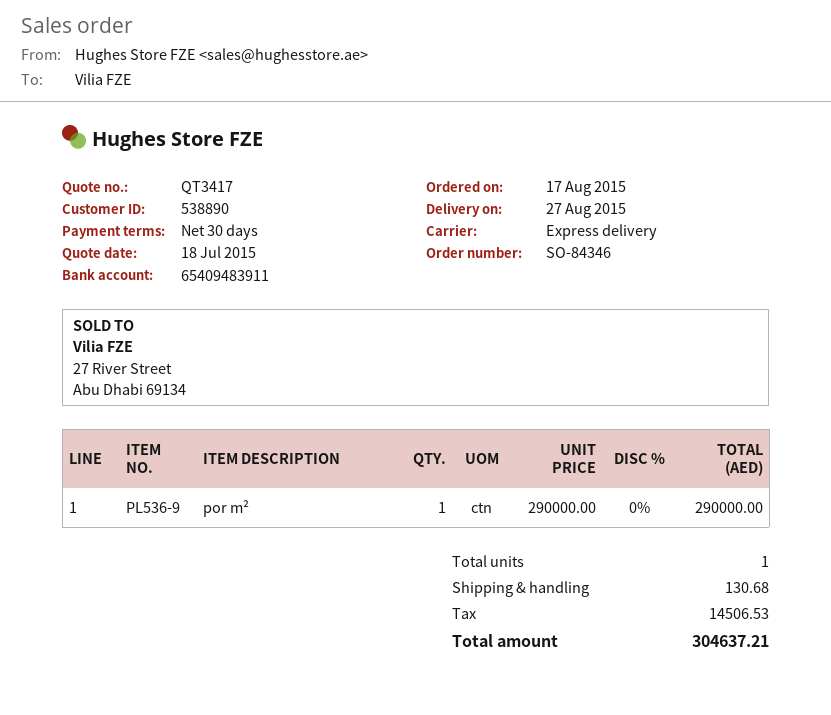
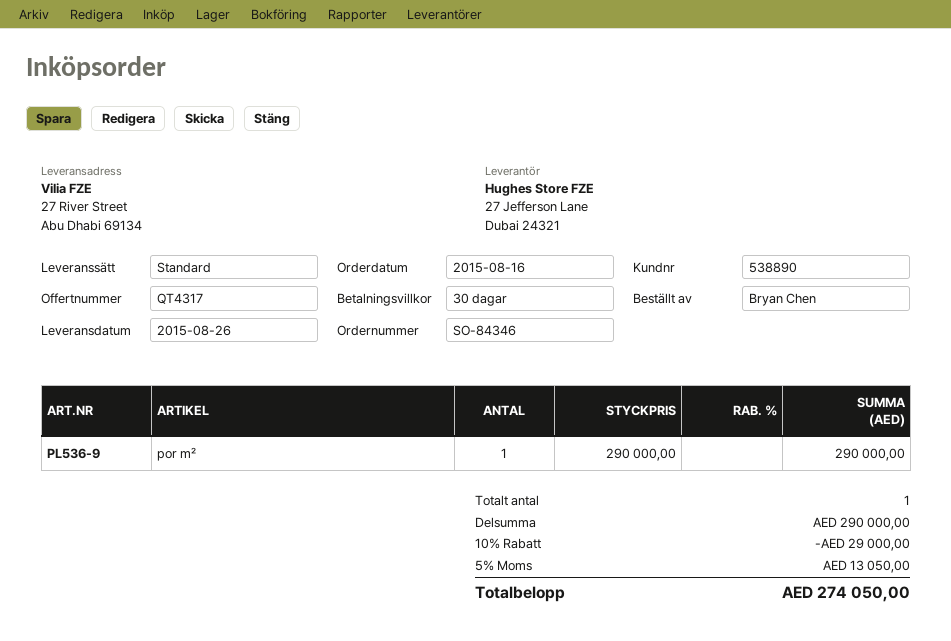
quote number: QT3417 -> QT4317
order date: 2015-08-17 -> 2015-08-16
delivery date: 2015-08-27 -> 2015-08-26
shipping method: express -> standard
discount: none -> 10% = 29000.00
shipping: 130.68 -> none
tax: 14506.53 -> 13050.00
total: 304637.21 -> 274050.00

